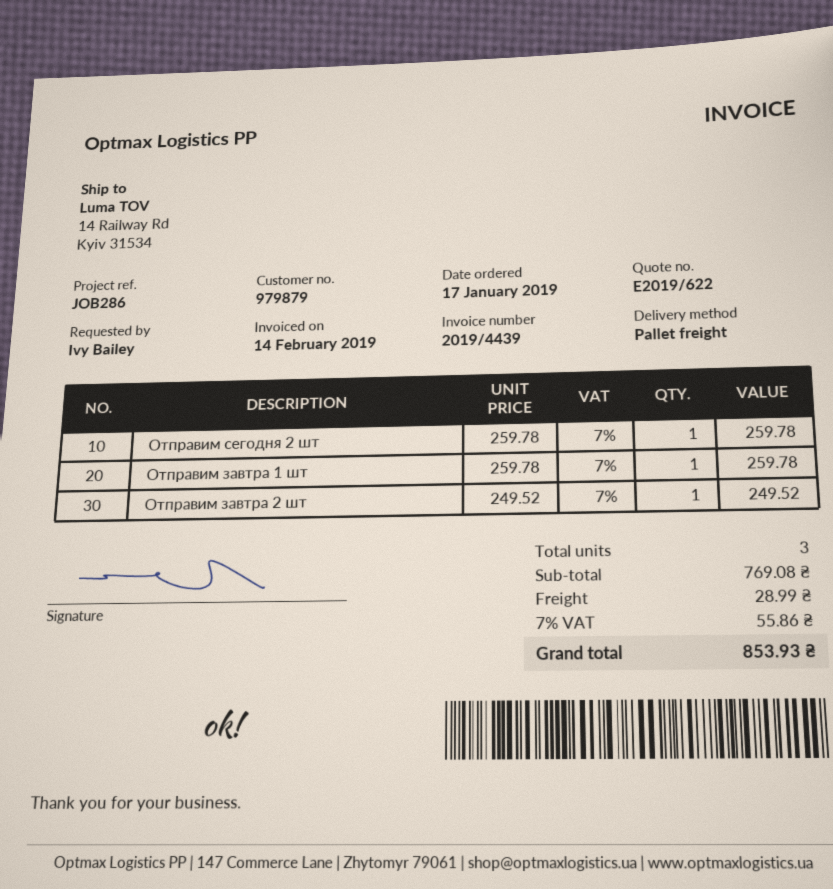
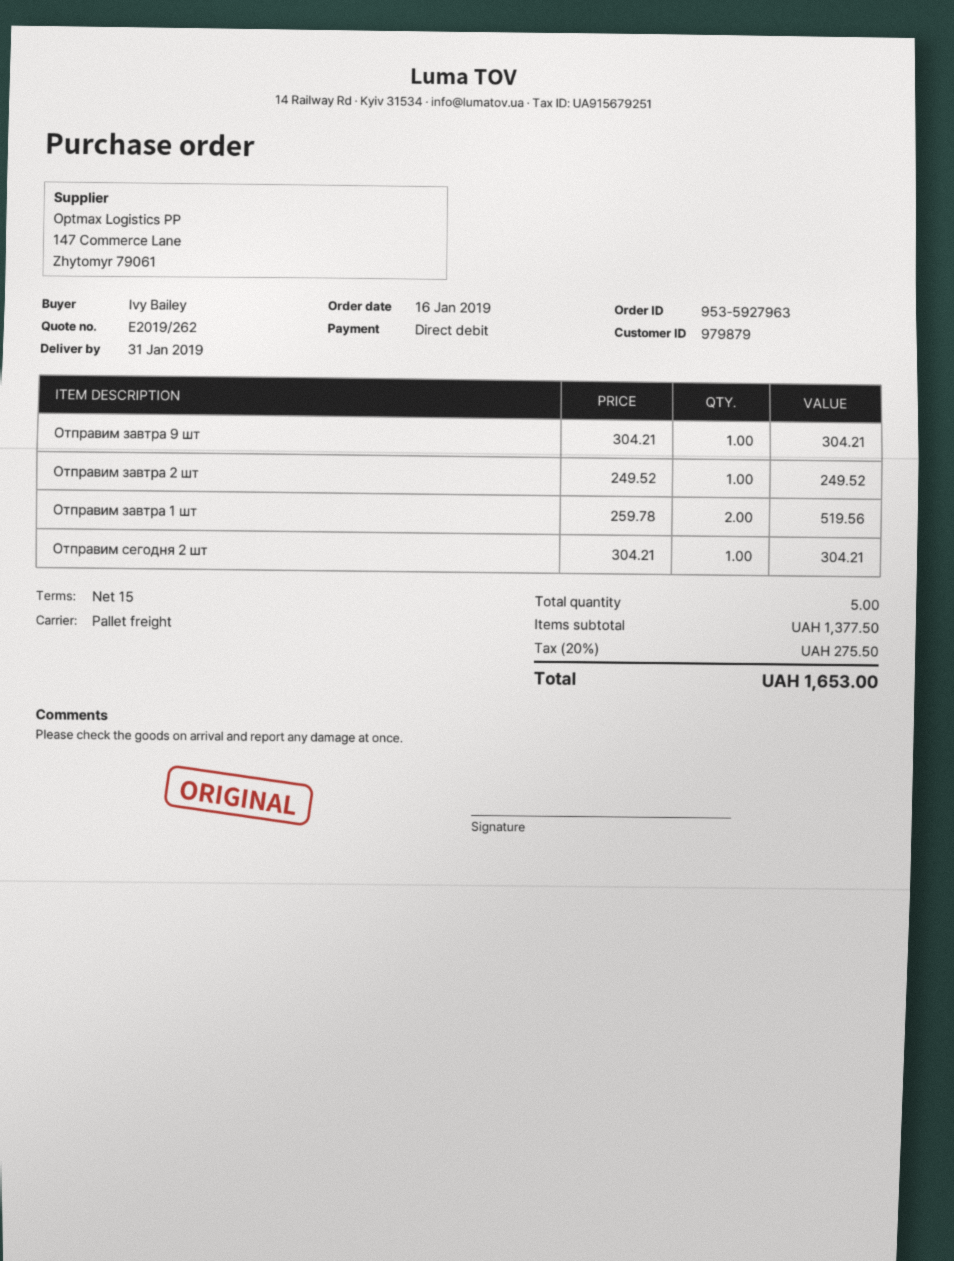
quote number: E2019/622 -> E2019/262
order date: 2019-01-17 -> 2019-01-16
Отправим сегодня 2 шт: 1 x 259.78 = 259.78 -> 1 x 304.21 = 304.21
Отправим завтра 1 шт: 1 x 259.78 = 259.78 -> 2 x 259.78 = 519.56
Отправим завтра 9 шт: none -> 1 x 304.21 = 304.21
total quantity: 3 -> 5
subtotal: 769.08 -> 1377.50
shipping: 28.99 -> none
tax: 7% = 55.86 -> 20% = 275.50
total: 853.93 -> 1653.00

